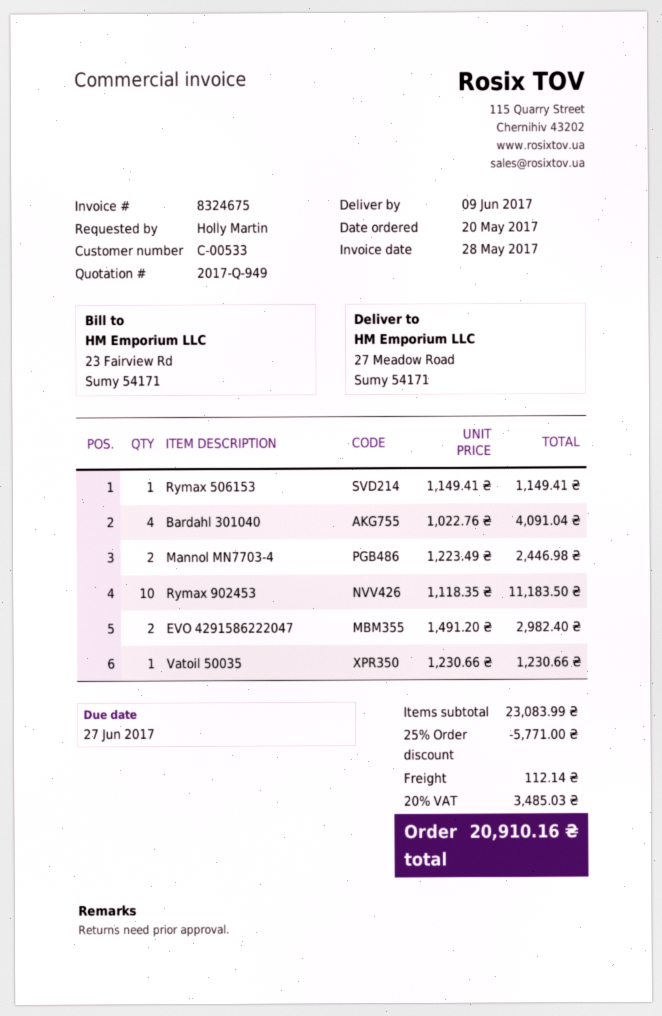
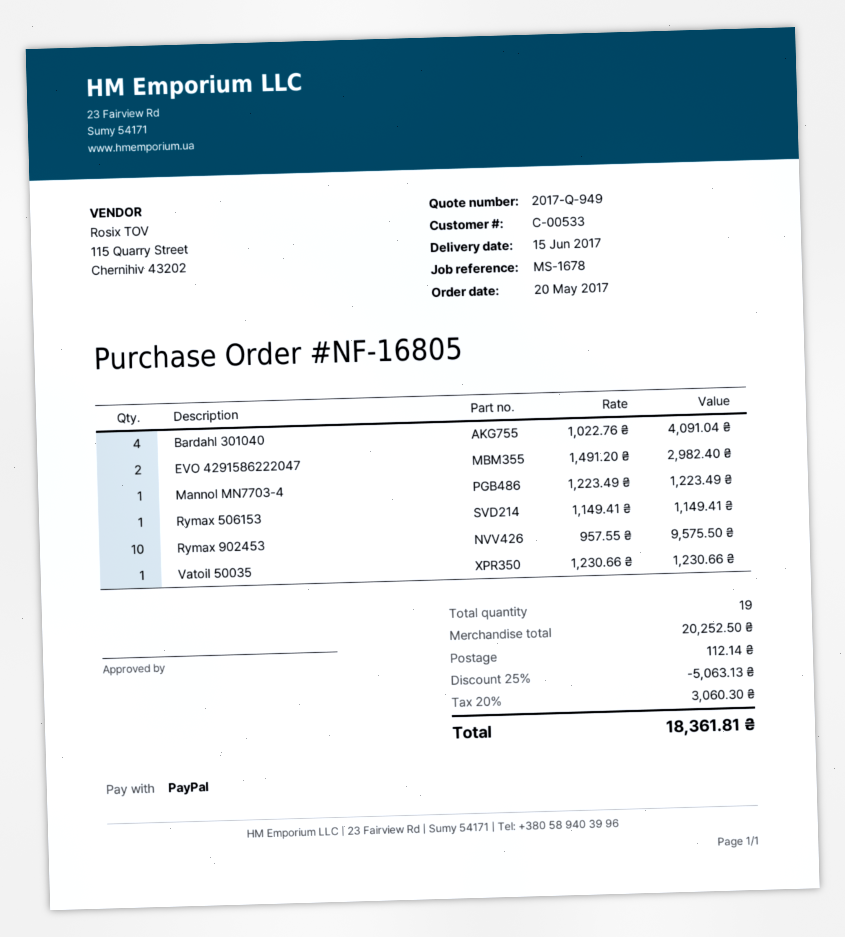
delivery date: 2017-06-09 -> 2017-06-15
Mannol MN7703-4: 2 x 1223.49 = 2446.98 -> 1 x 1223.49 = 1223.49
Rymax 902453: 10 x 1118.35 = 11183.50 -> 10 x 957.55 = 9575.50
subtotal: 23083.99 -> 20252.50
discount: 25% = 5771.00 -> 25% = 5063.13
tax: 20% = 3485.03 -> 20% = 3060.30
total: 20910.16 -> 18361.81

